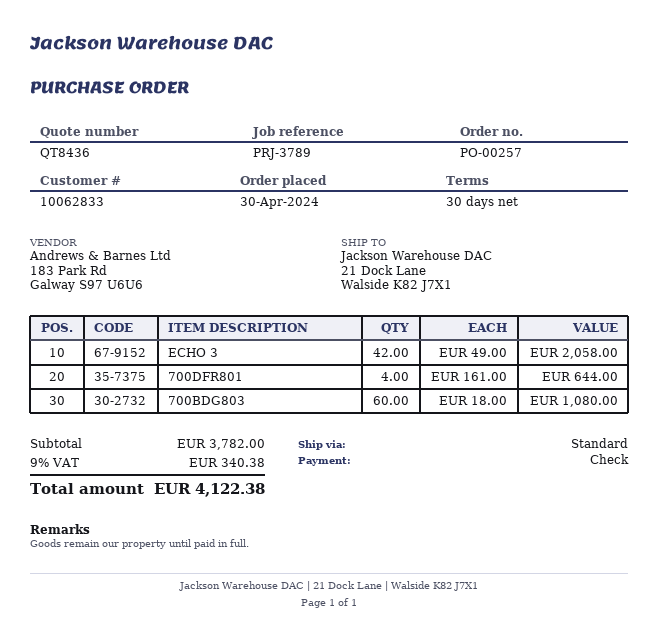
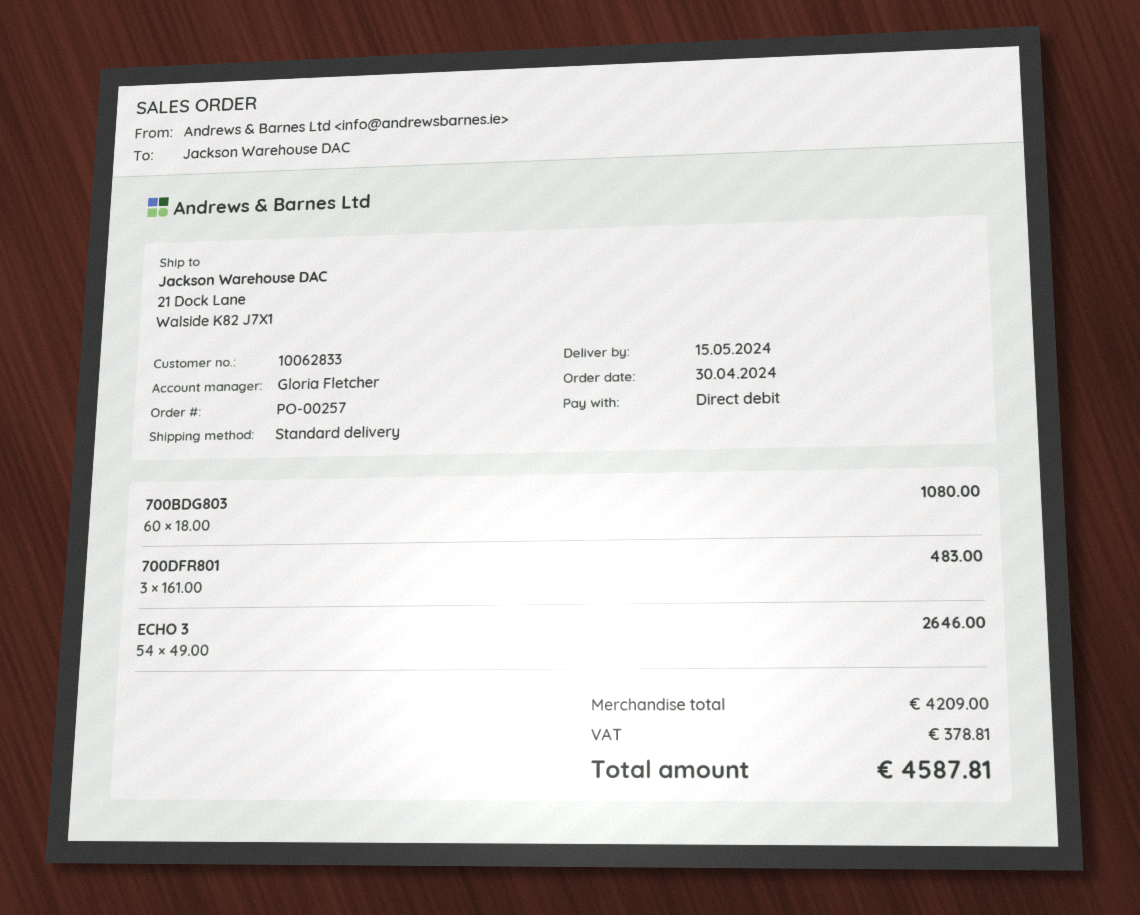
payment method: cheque -> direct debit
ECHO 3: 42 x 49.00 = 2058.00 -> 54 x 49.00 = 2646.00
700DFR801: 4 x 161.00 = 644.00 -> 3 x 161.00 = 483.00
subtotal: 3782.00 -> 4209.00
tax: 340.38 -> 378.81
total: 4122.38 -> 4587.81

